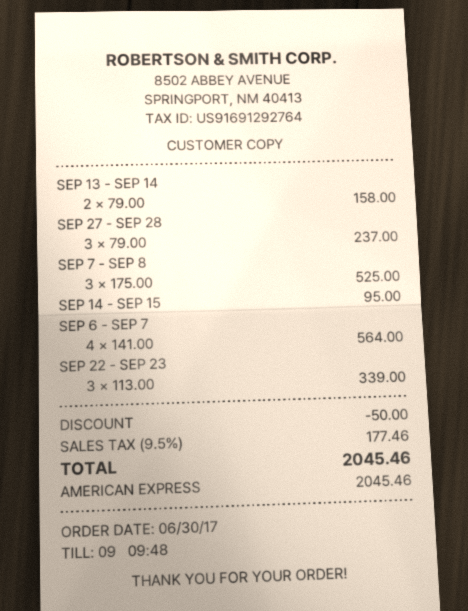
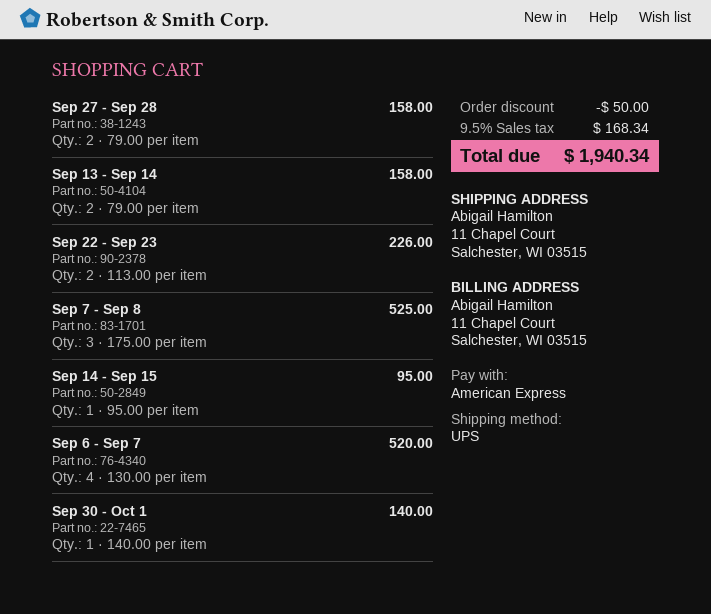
SEP 27 - SEP 28: 3 x 79.00 = 237.00 -> 2 x 79.00 = 158.00
SEP 6 - SEP 7: 4 x 141.00 = 564.00 -> 4 x 130.00 = 520.00
SEP 22 - SEP 23: 3 x 113.00 = 339.00 -> 2 x 113.00 = 226.00
Sep 30 - Oct 1: none -> 1 x 140.00 = 140.00
tax: 9.5% = 177.46 -> 9.5% = 168.34
total: 2045.46 -> 1940.34

